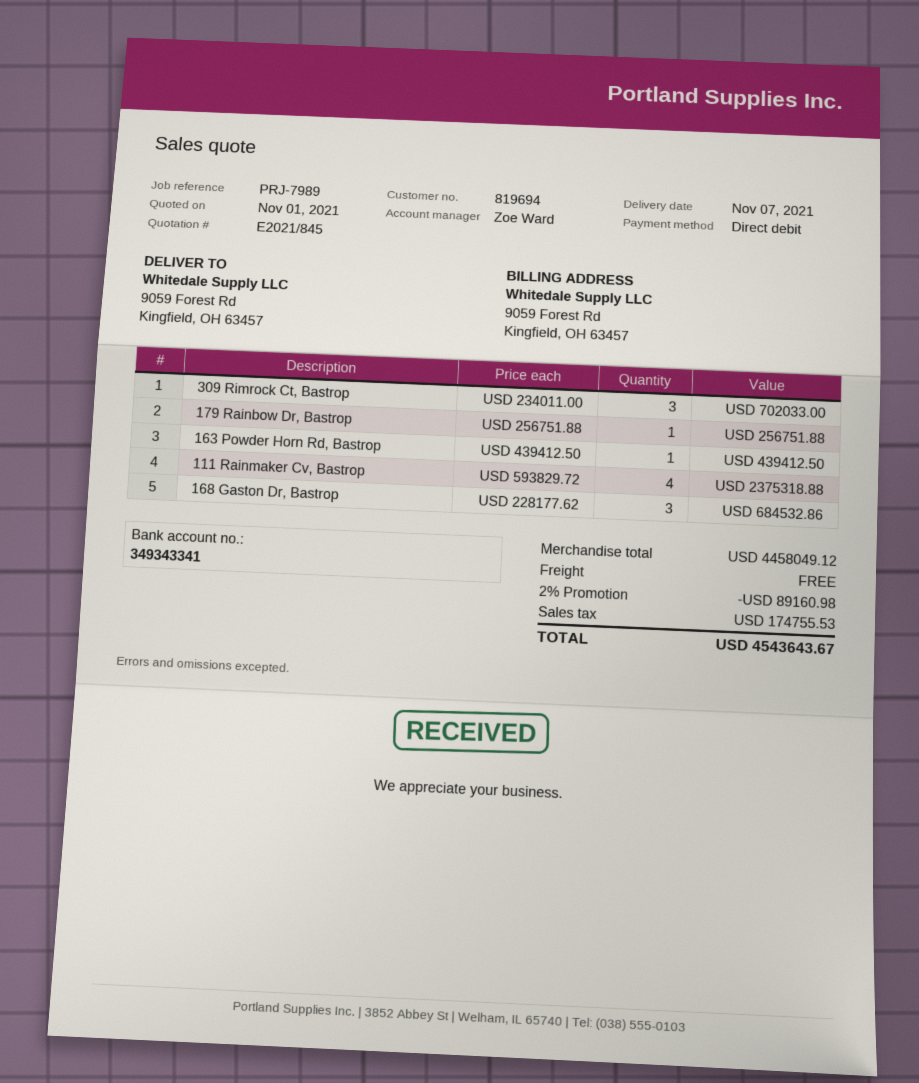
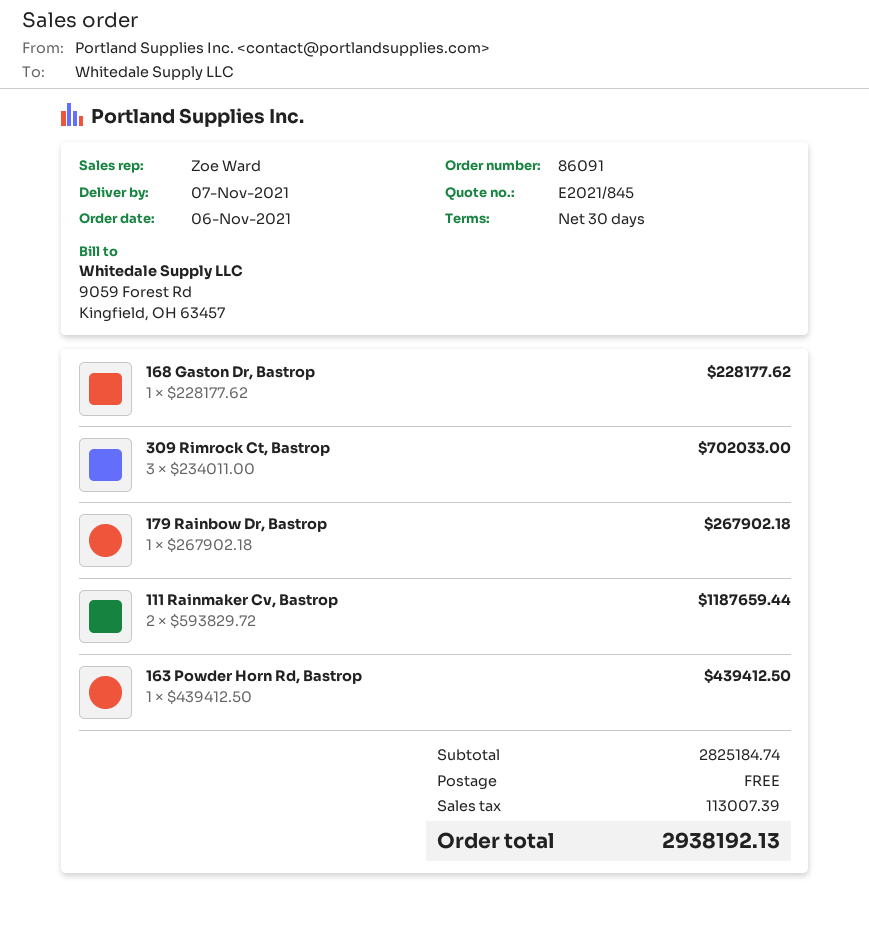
179 Rainbow Dr, Bastrop: 1 x 256751.88 = 256751.88 -> 1 x 267902.18 = 267902.18
111 Rainmaker Cv, Bastrop: 4 x 593829.72 = 2375318.88 -> 2 x 593829.72 = 1187659.44
168 Gaston Dr, Bastrop: 3 x 228177.62 = 684532.86 -> 1 x 228177.62 = 228177.62
subtotal: 4458049.12 -> 2825184.74
discount: 2% = 89160.98 -> none
tax: 174755.53 -> 113007.39
total: 4543643.67 -> 2938192.13

